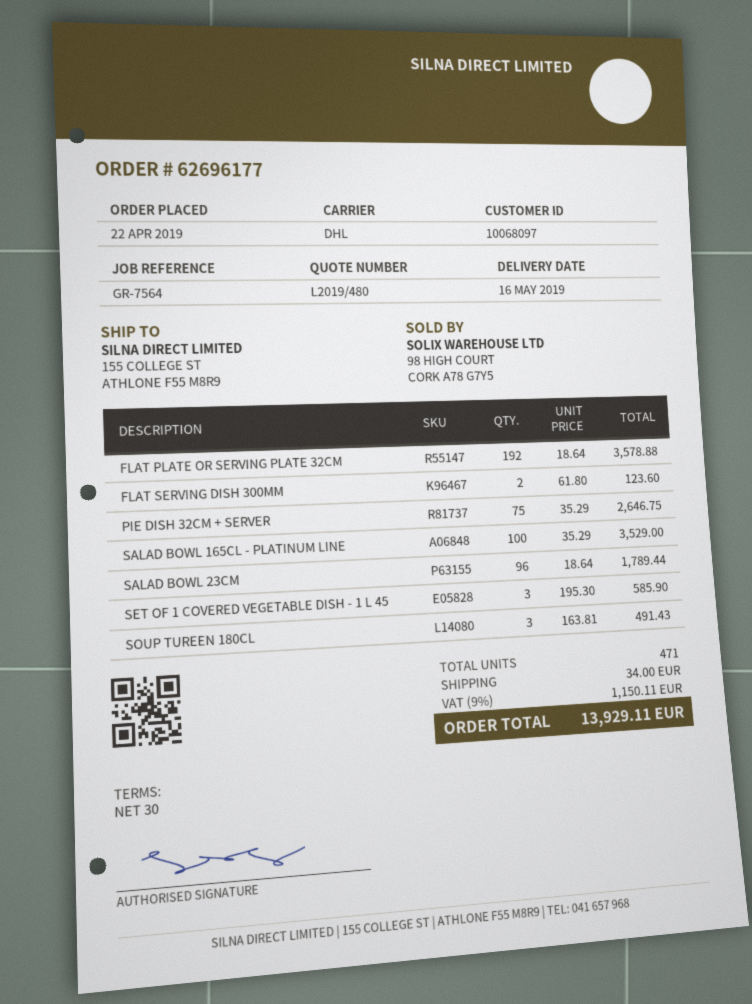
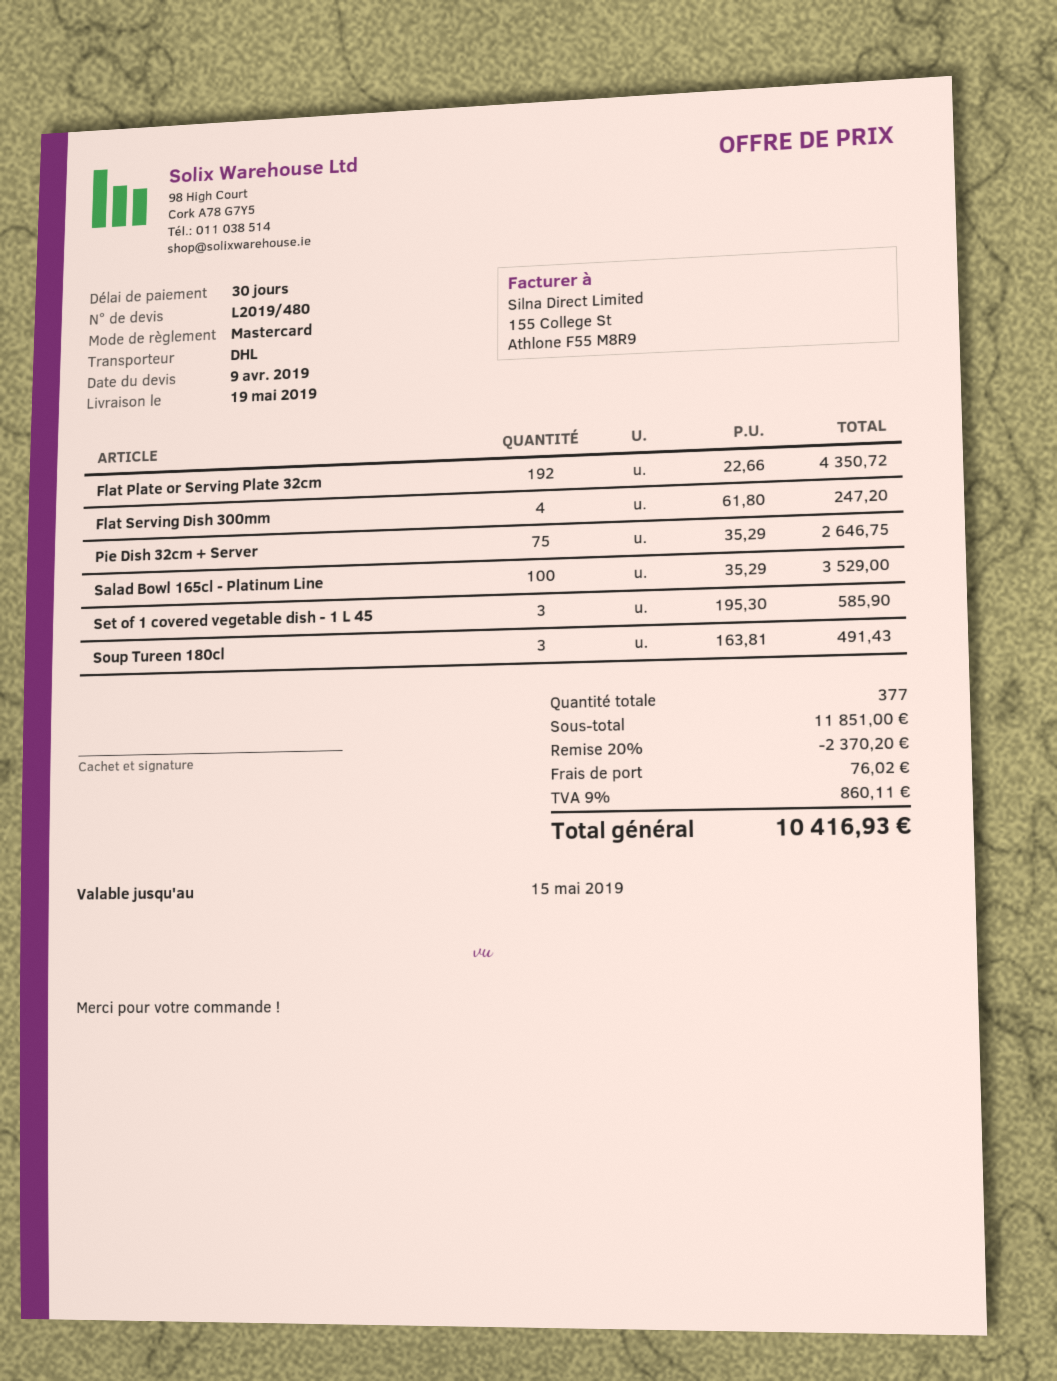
delivery date: 2019-05-16 -> 2019-05-19
FLAT PLATE OR SERVING PLATE 32CM: 192 x 18.64 = 3578.88 -> 192 x 22.66 = 4350.72
FLAT SERVING DISH 300MM: 2 x 61.80 = 123.60 -> 4 x 61.80 = 247.20
SALAD BOWL 23CM: 96 x 18.64 = 1789.44 -> none
total quantity: 471 -> 377
discount: none -> 20% = 2370.20
shipping: 34.00 -> 76.02
tax: 9% = 1150.11 -> 9% = 860.11
total: 13929.11 -> 10416.93

